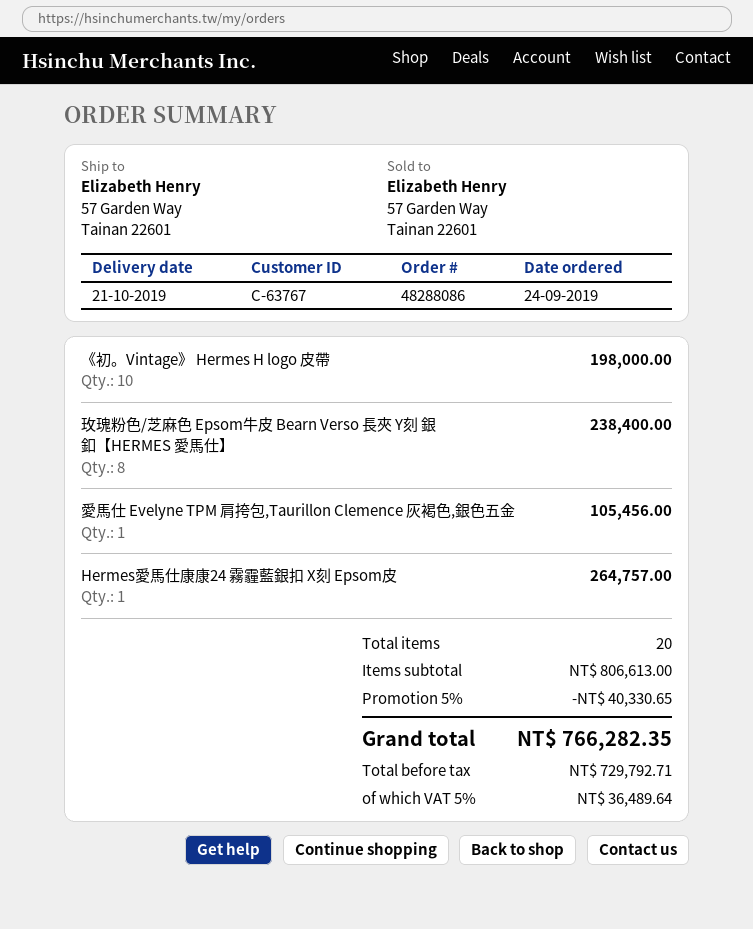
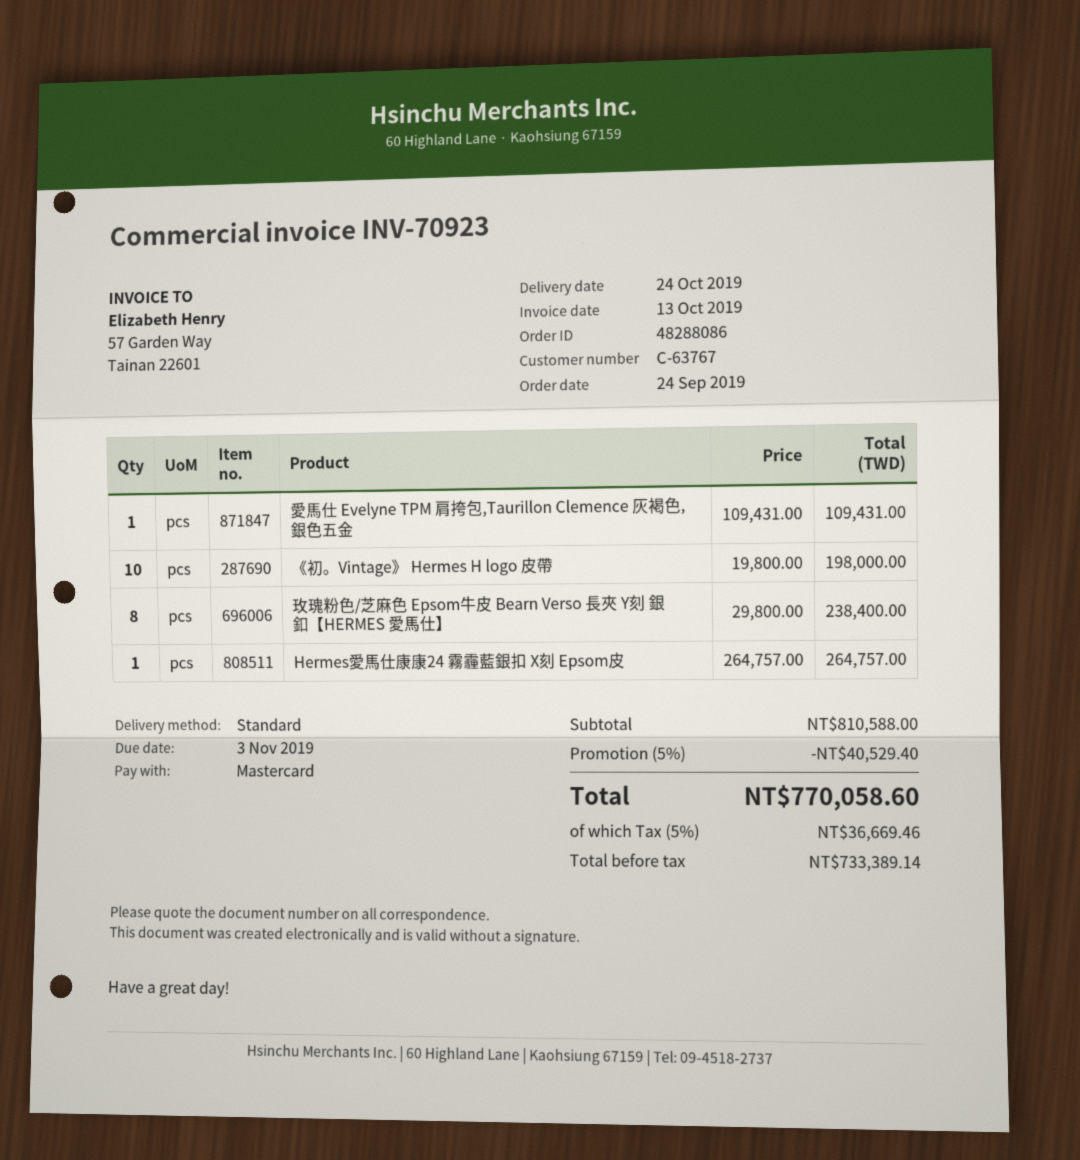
delivery date: 2019-10-21 -> 2019-10-24
愛馬仕 Evelyne TPM 肩挎包,Taurillon Clemence 灰褐色,銀色五金: 1 for 105456.00 -> 1 for 109431.00
subtotal: 806613.00 -> 810588.00
discount: 5% = 40330.65 -> 5% = 40529.40
net: 729792.71 -> 733389.14
tax: 5% = 36489.64 -> 5% = 36669.46
total: 766282.35 -> 770058.60

